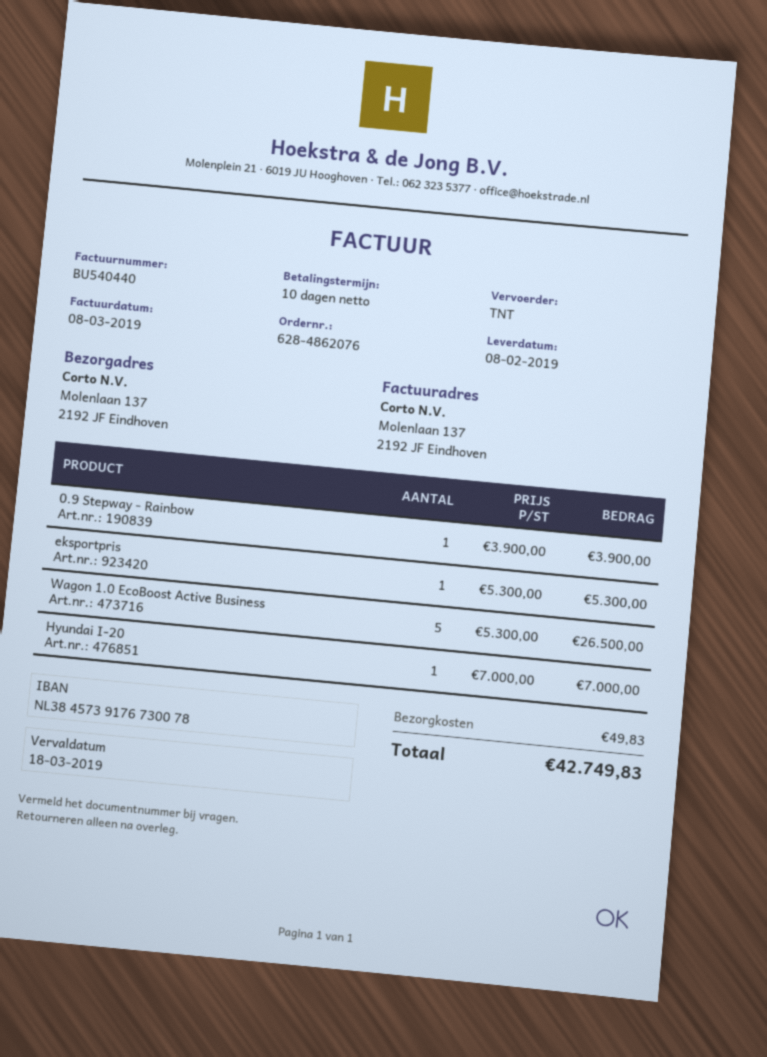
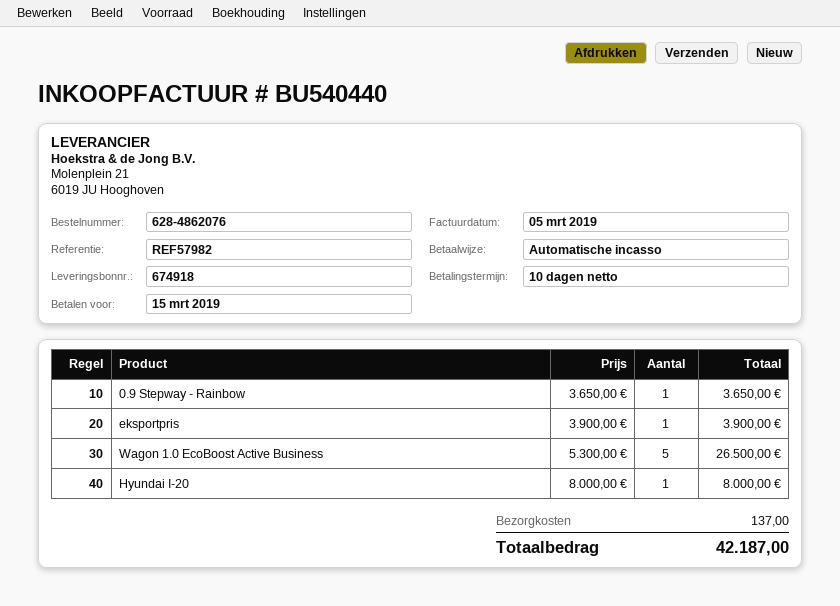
invoice date: 2019-03-08 -> 2019-03-05
due date: 2019-03-18 -> 2019-03-15
0.9 Stepway - Rainbow: 1 x 3900.00 = 3900.00 -> 1 x 3650.00 = 3650.00
eksportpris: 1 x 5300.00 = 5300.00 -> 1 x 3900.00 = 3900.00
Hyundai I‑20: 1 x 7000.00 = 7000.00 -> 1 x 8000.00 = 8000.00
shipping: 49.83 -> 137.00
total: 42749.83 -> 42187.00

